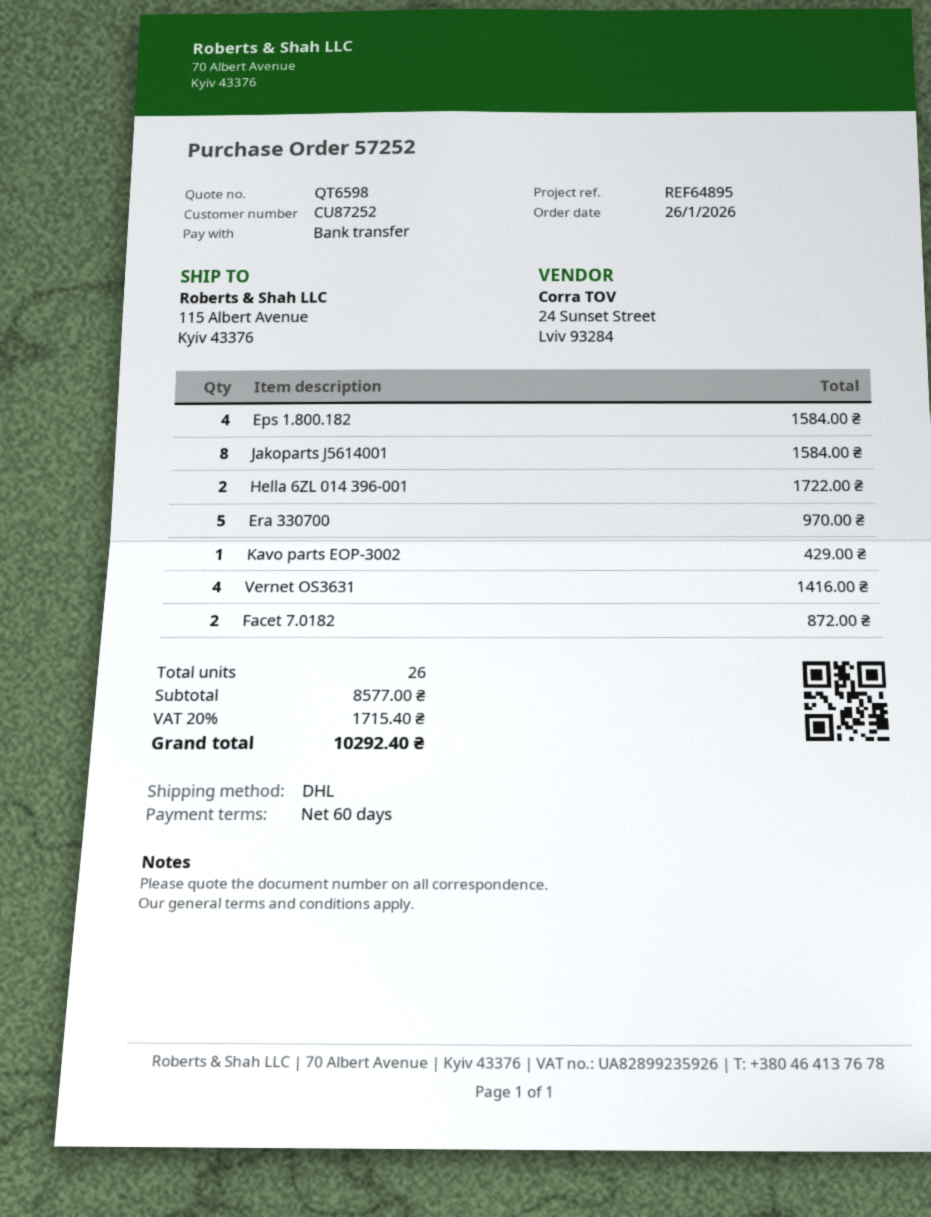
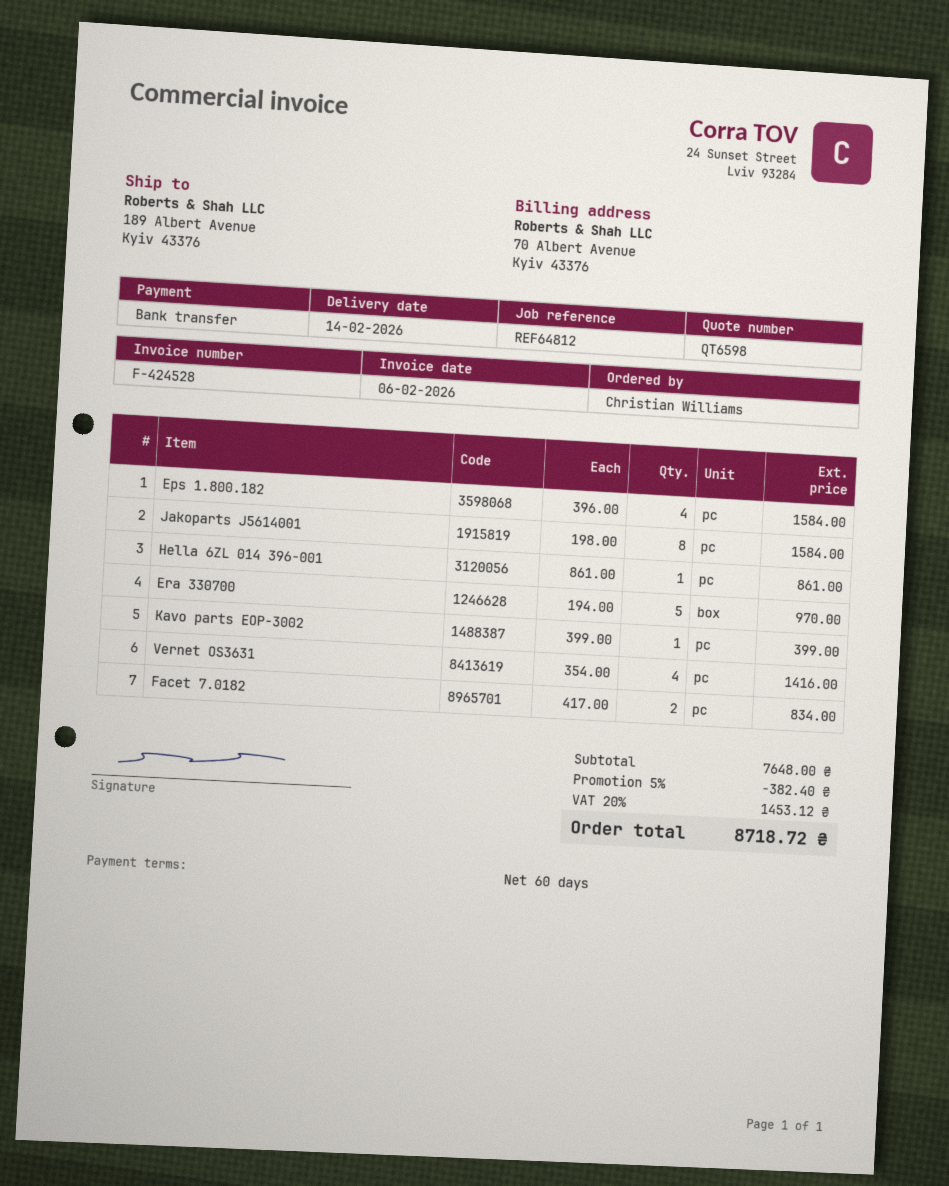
reference: REF64895 -> REF64812
ship to: 115 Albert Avenue, Kyiv 43376 -> 189 Albert Avenue, Kyiv 43376
Hella 6ZL 014 396-001: 2 for 1722.00 -> 1 for 861.00
Kavo parts EOP-3002: 1 for 429.00 -> 1 for 399.00
Facet 7.0182: 2 for 872.00 -> 2 for 834.00
subtotal: 8577.00 -> 7648.00
discount: none -> 5% = 382.40
tax: 20% = 1715.40 -> 20% = 1453.12
total: 10292.40 -> 8718.72

